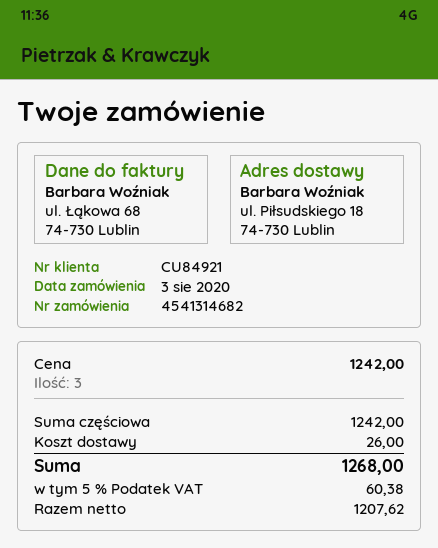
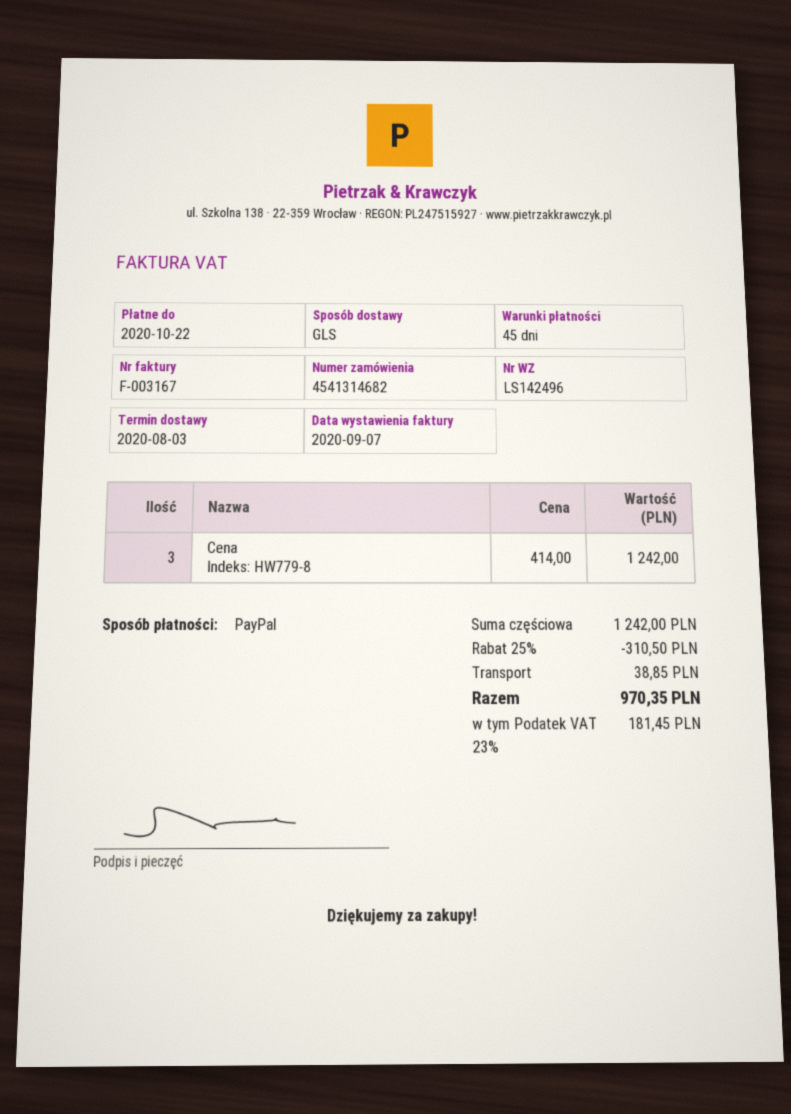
discount: none -> 25% = 310.50
shipping: 26.00 -> 38.85
tax: 5% = 60.38 -> 23% = 181.45
total: 1268.00 -> 970.35

